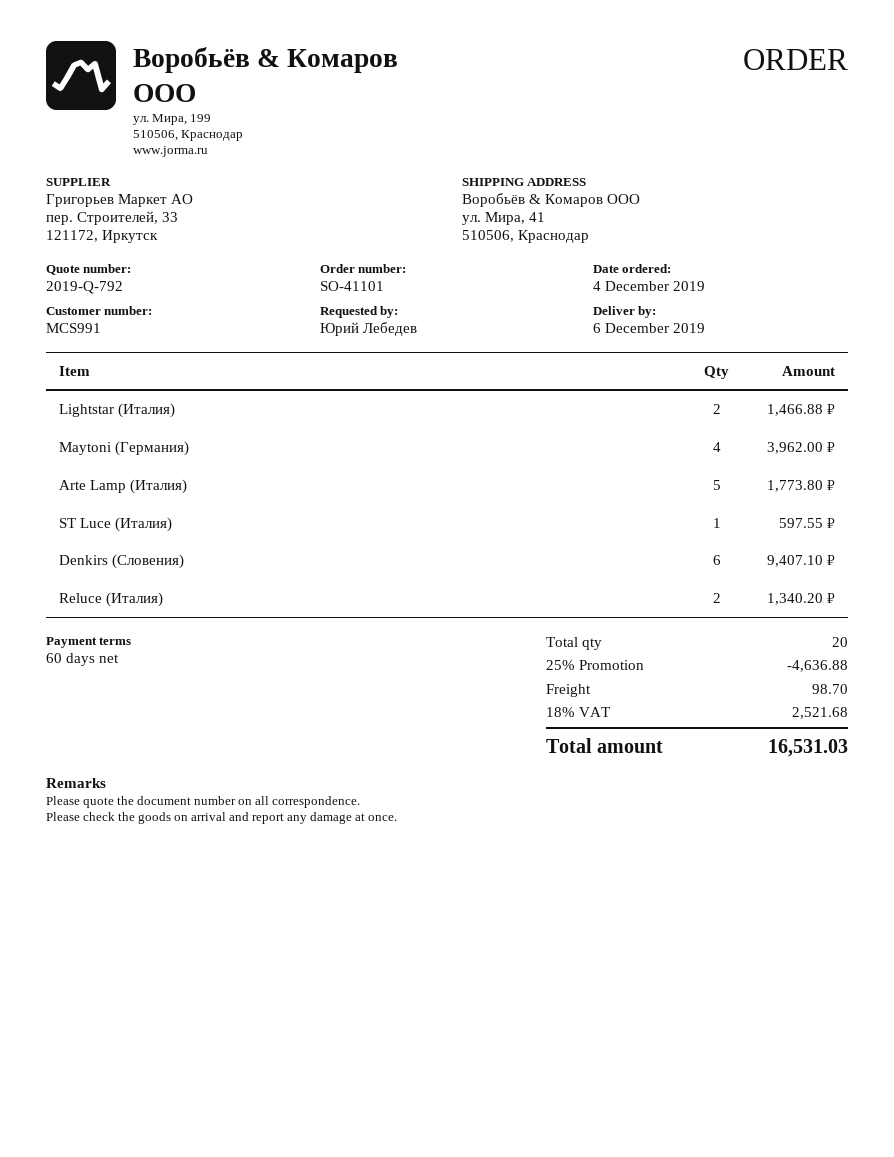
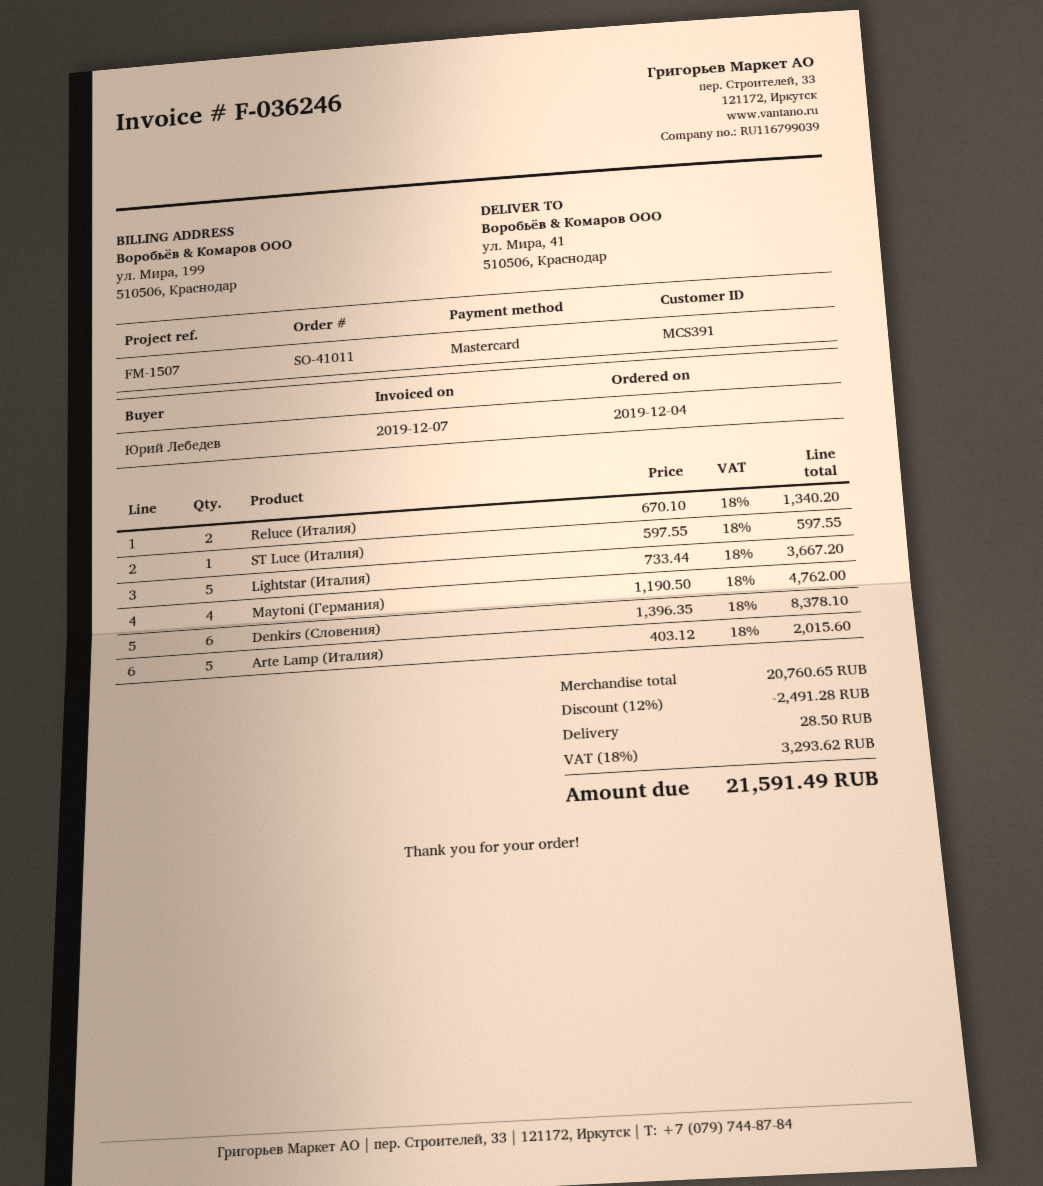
order number: SO-41101 -> SO-41011
customer number: MCS991 -> MCS391
Lightstar (Италия): 2 for 1466.88 -> 5 for 3667.20
Maytoni (Германия): 4 for 3962.00 -> 4 for 4762.00
Arte Lamp (Италия): 5 for 1773.80 -> 5 for 2015.60
Denkirs (Словения): 6 for 9407.10 -> 6 for 8378.10
discount: 25% = 4636.88 -> 12% = 2491.28
shipping: 98.70 -> 28.50
tax: 18% = 2521.68 -> 18% = 3293.62
total: 16531.03 -> 21591.49

